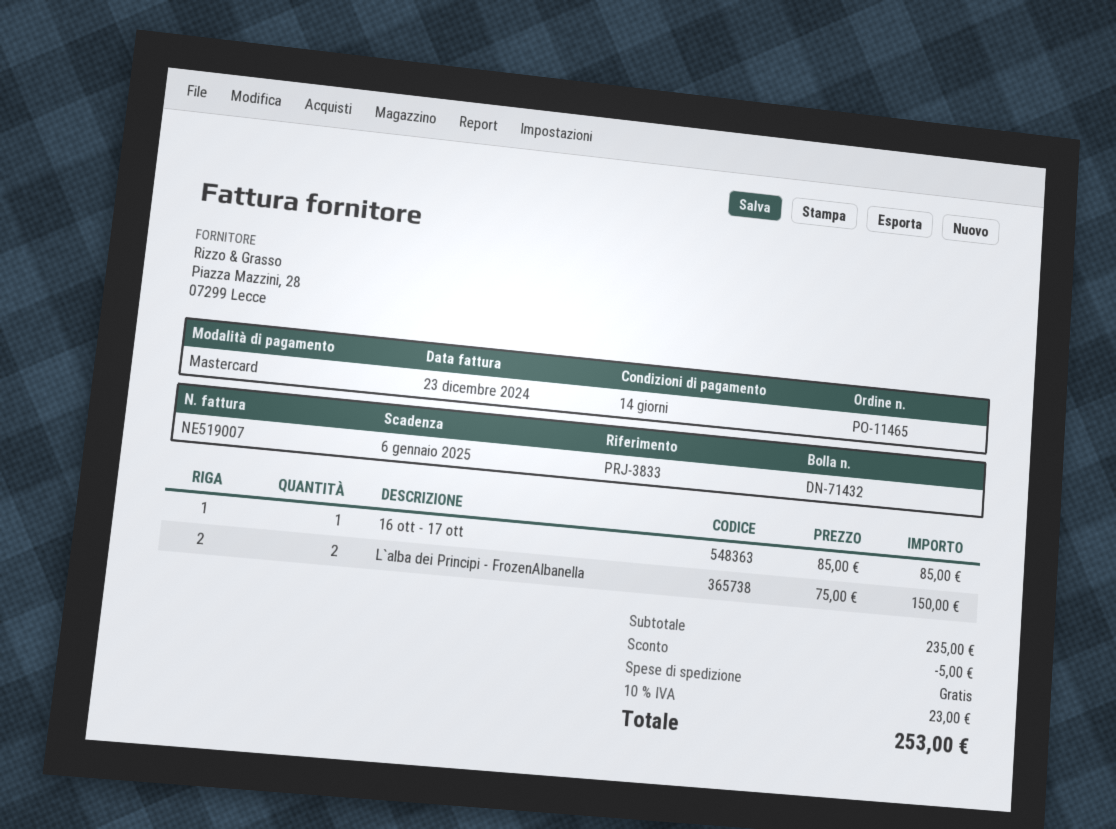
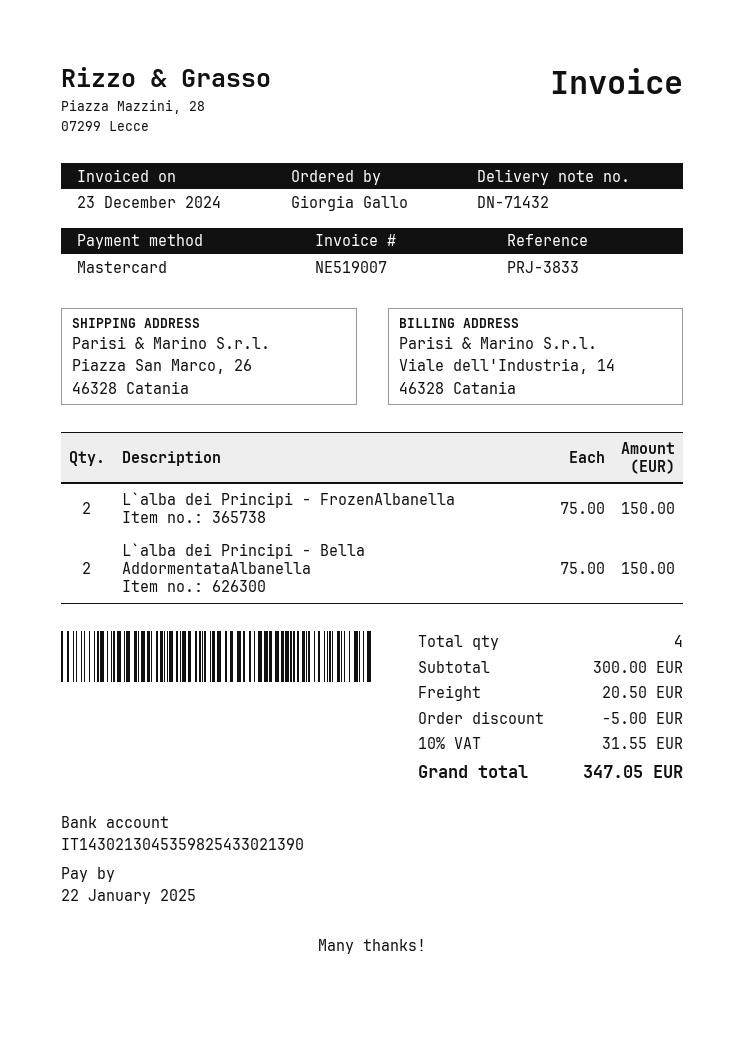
due date: 2025-01-06 -> 2025-01-22
16 ott - 17 ott: 1 x 85.00 = 85.00 -> none
L`alba dei Principi - Bella AddormentataAlbanella: none -> 2 x 75.00 = 150.00
subtotal: 235.00 -> 300.00
shipping: 0.00 -> 20.50
tax: 10% = 23.00 -> 10% = 31.55
total: 253.00 -> 347.05

